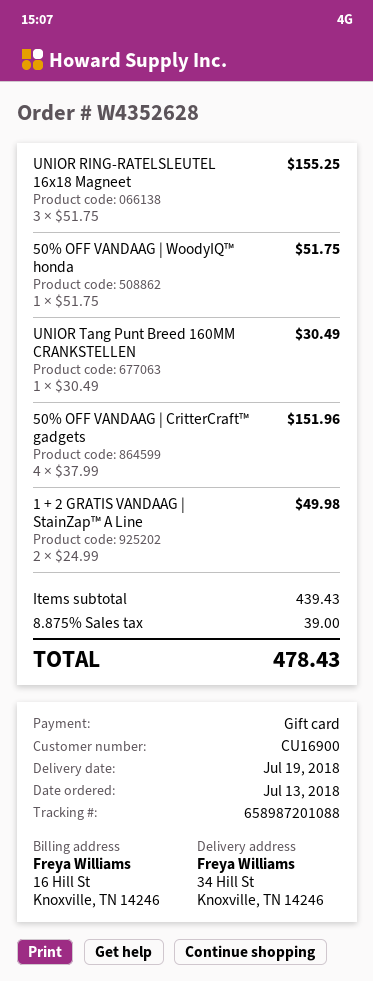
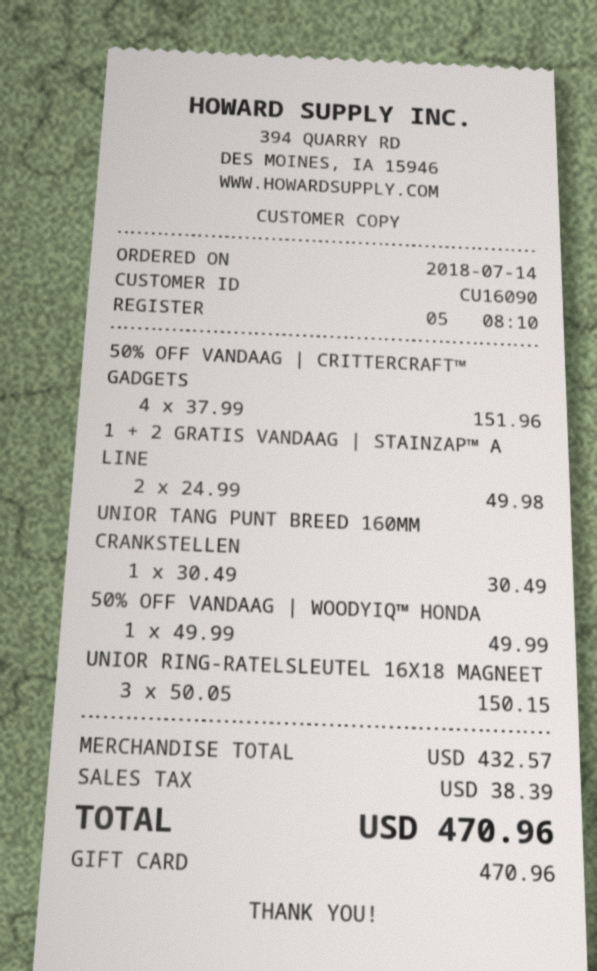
order date: 2018-07-13 -> 2018-07-14
customer number: CU16900 -> CU16090
UNIOR RING-RATELSLEUTEL 16x18 Magneet: 3 x 51.75 = 155.25 -> 3 x 50.05 = 150.15
50% OFF VANDAAG | WoodyIQ™ honda: 1 x 51.75 = 51.75 -> 1 x 49.99 = 49.99
subtotal: 439.43 -> 432.57
tax: 39.00 -> 38.39
total: 478.43 -> 470.96

